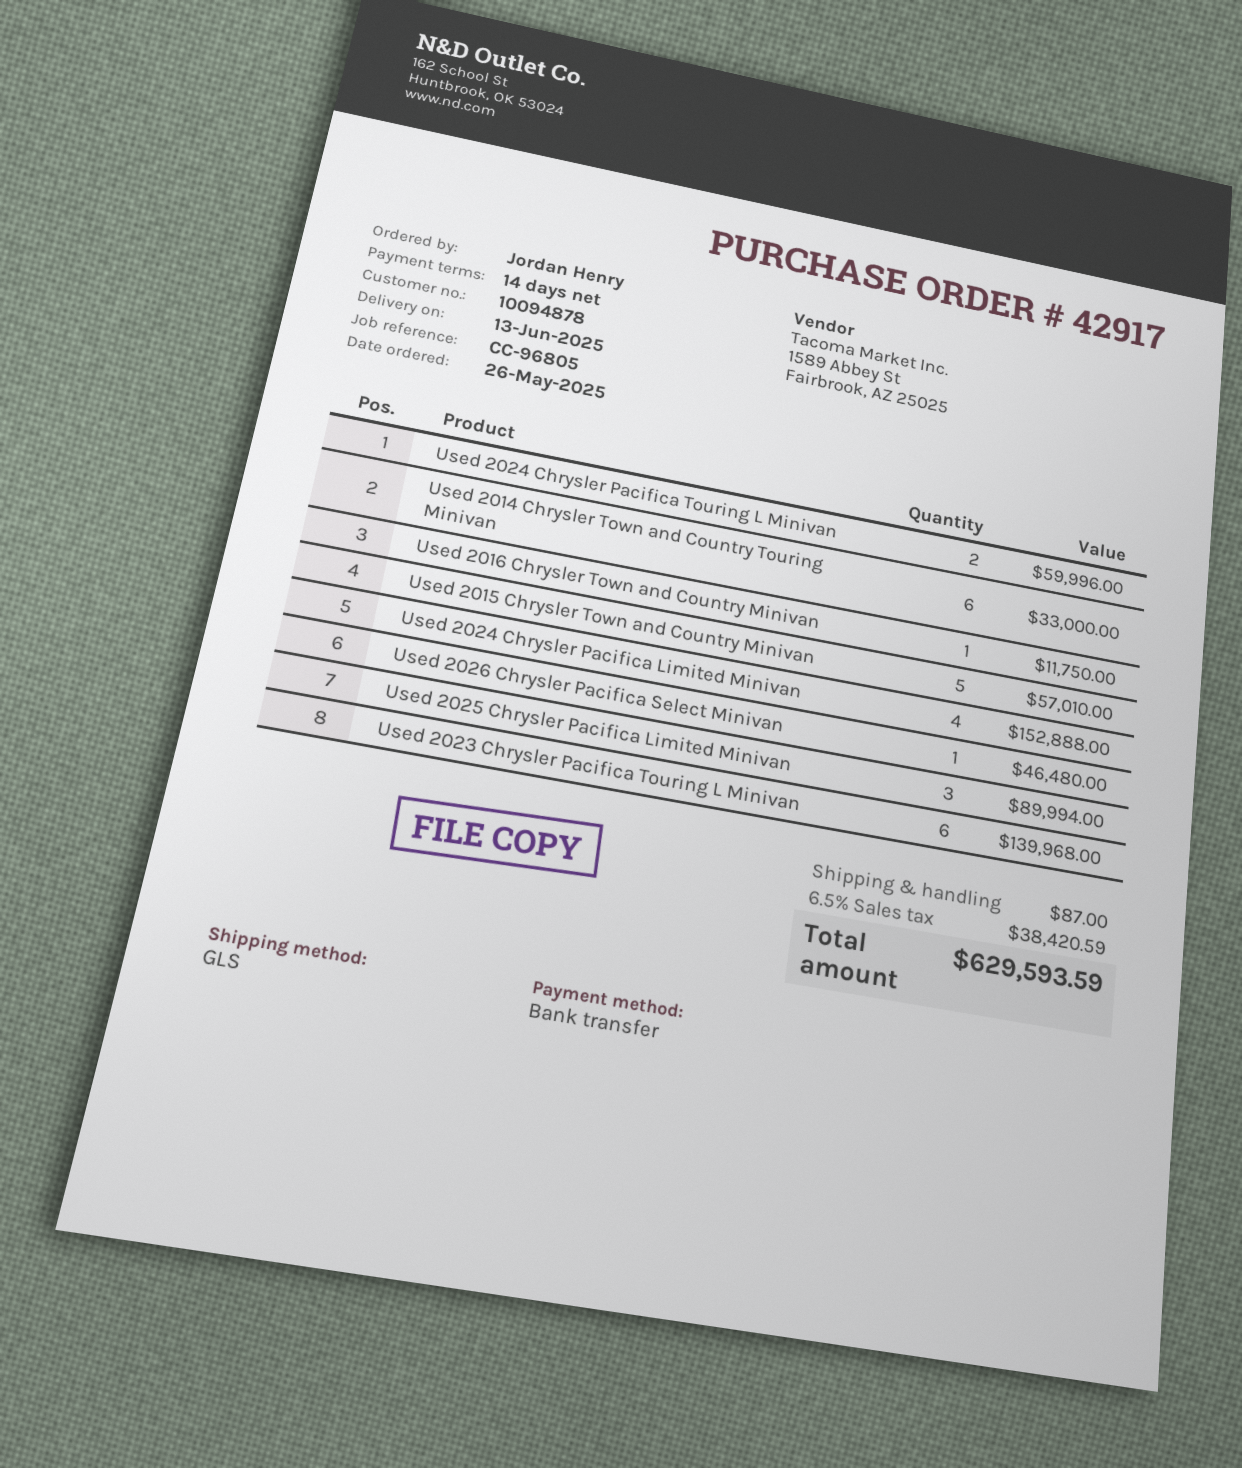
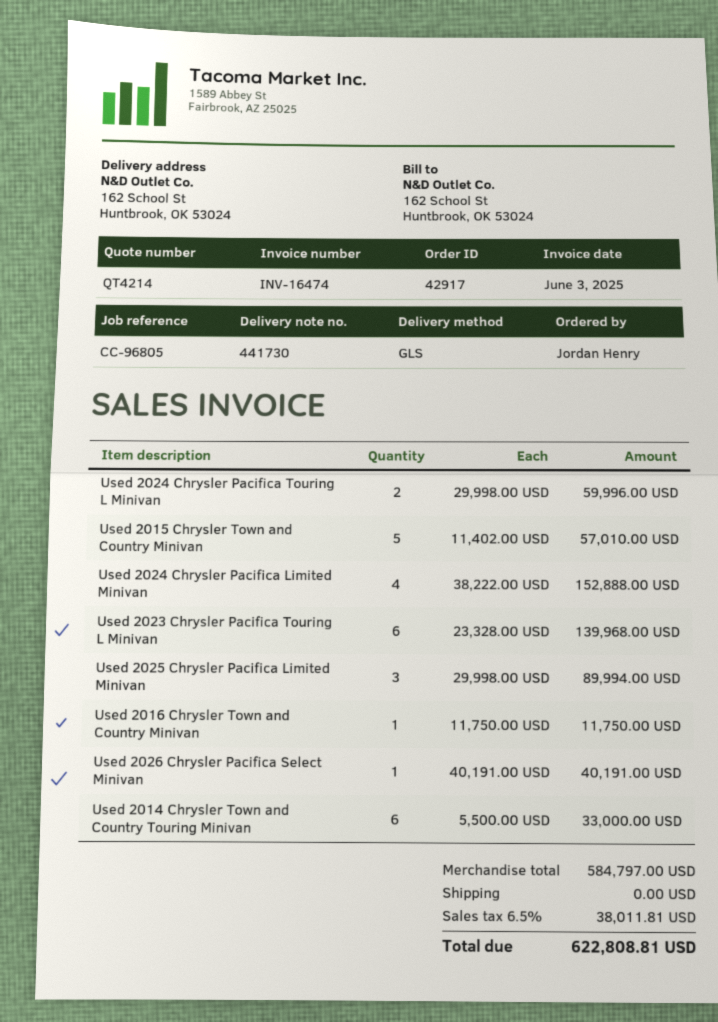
Used 2026 Chrysler Pacifica Select Minivan: 1 for 46480.00 -> 1 for 40191.00
shipping: 87.00 -> 0.00
tax: 6.5% = 38420.59 -> 6.5% = 38011.81
total: 629593.59 -> 622808.81

